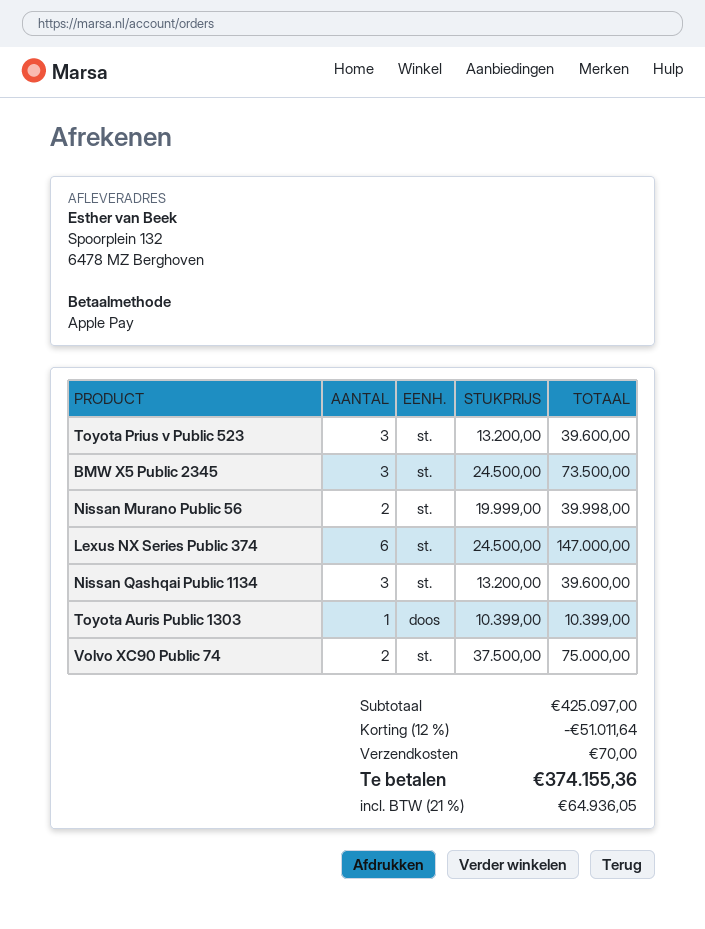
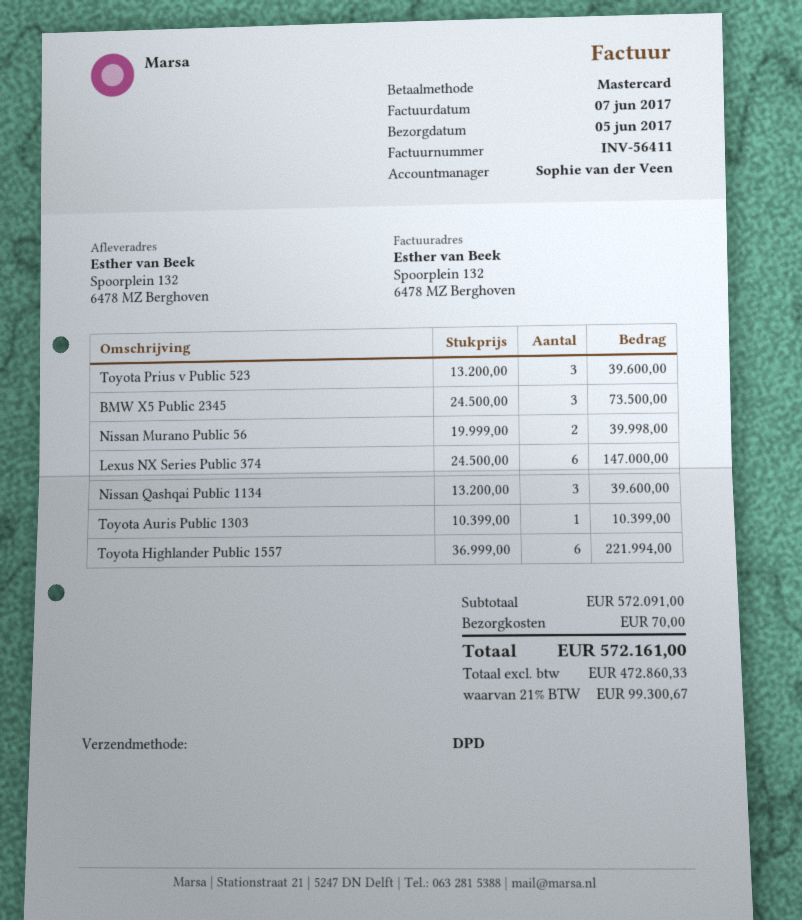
payment method: Apple Pay -> Mastercard
Volvo XC90 Public 74: 2 x 37500.00 = 75000.00 -> none
Toyota Highlander Public 1557: none -> 6 x 36999.00 = 221994.00
subtotal: 425097.00 -> 572091.00
discount: 12% = 51011.64 -> none
tax: 21% = 64936.05 -> 21% = 99300.67
total: 374155.36 -> 572161.00

